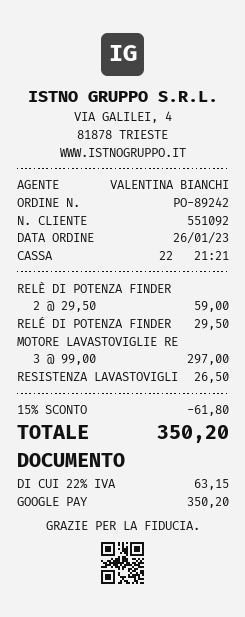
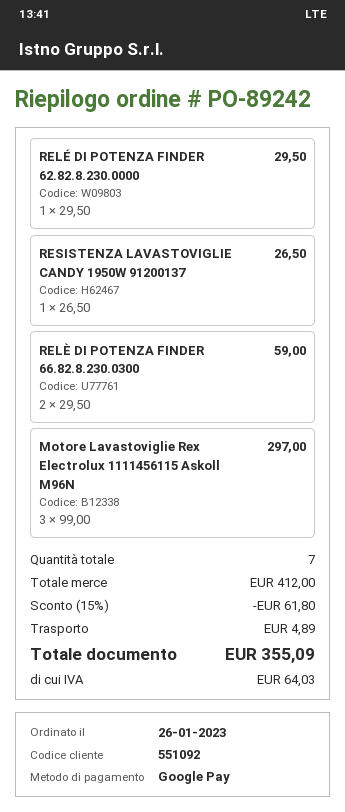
shipping: none -> 4.89
tax: 63.15 -> 64.03
total: 350.20 -> 355.09

